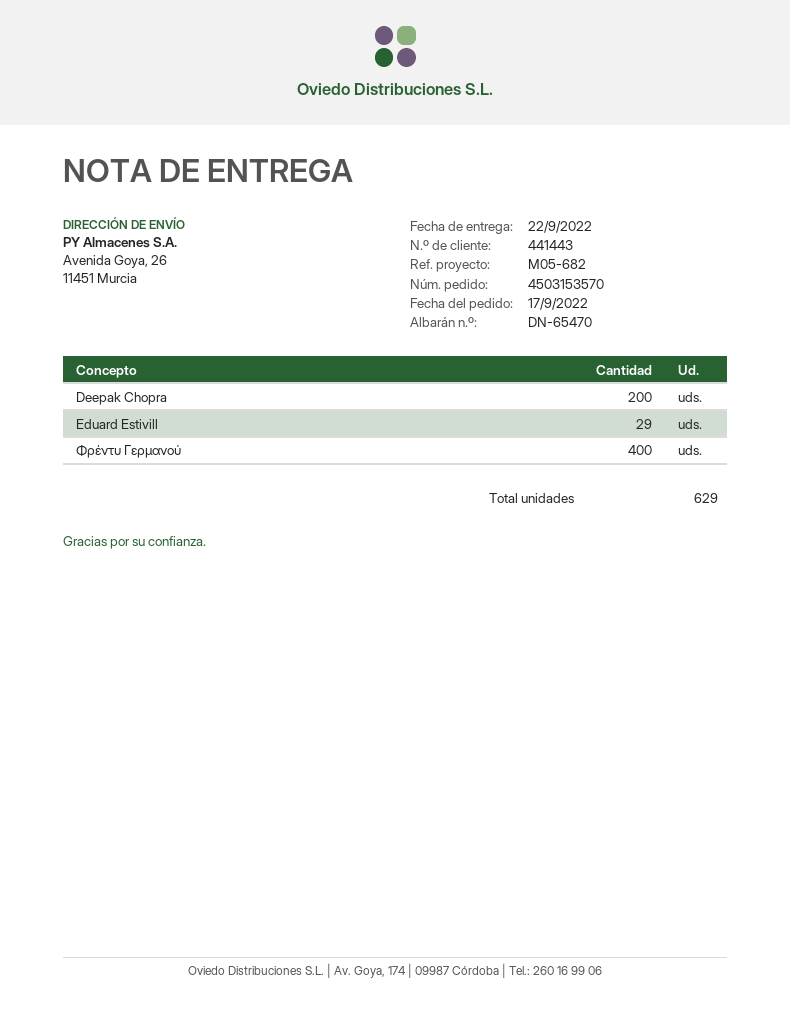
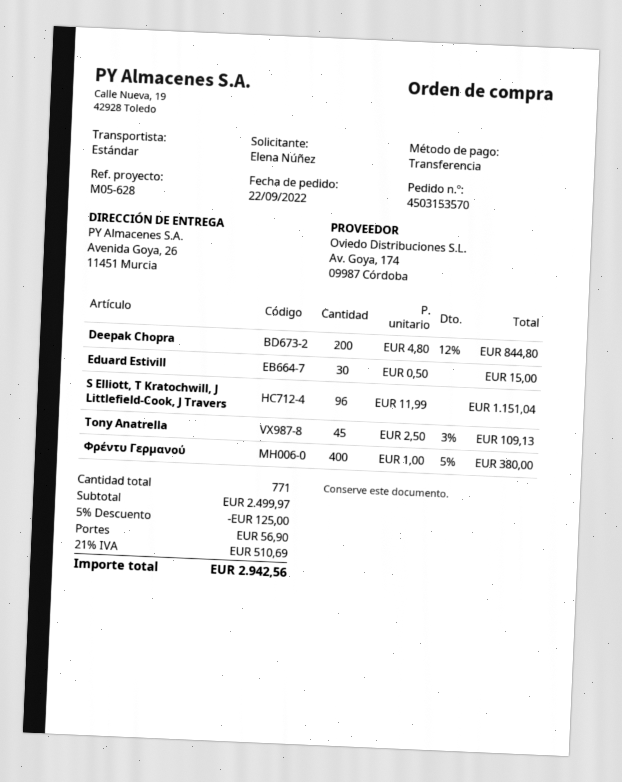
order date: 2022-09-17 -> 2022-09-22
reference: M05-682 -> M05-628
Eduard Estivill: 29 -> 30
S Elliott, T Kratochwill, J Littlefield-Cook, J Travers: none -> 96
Tony Anatrella: none -> 45
total quantity: 629 -> 771

